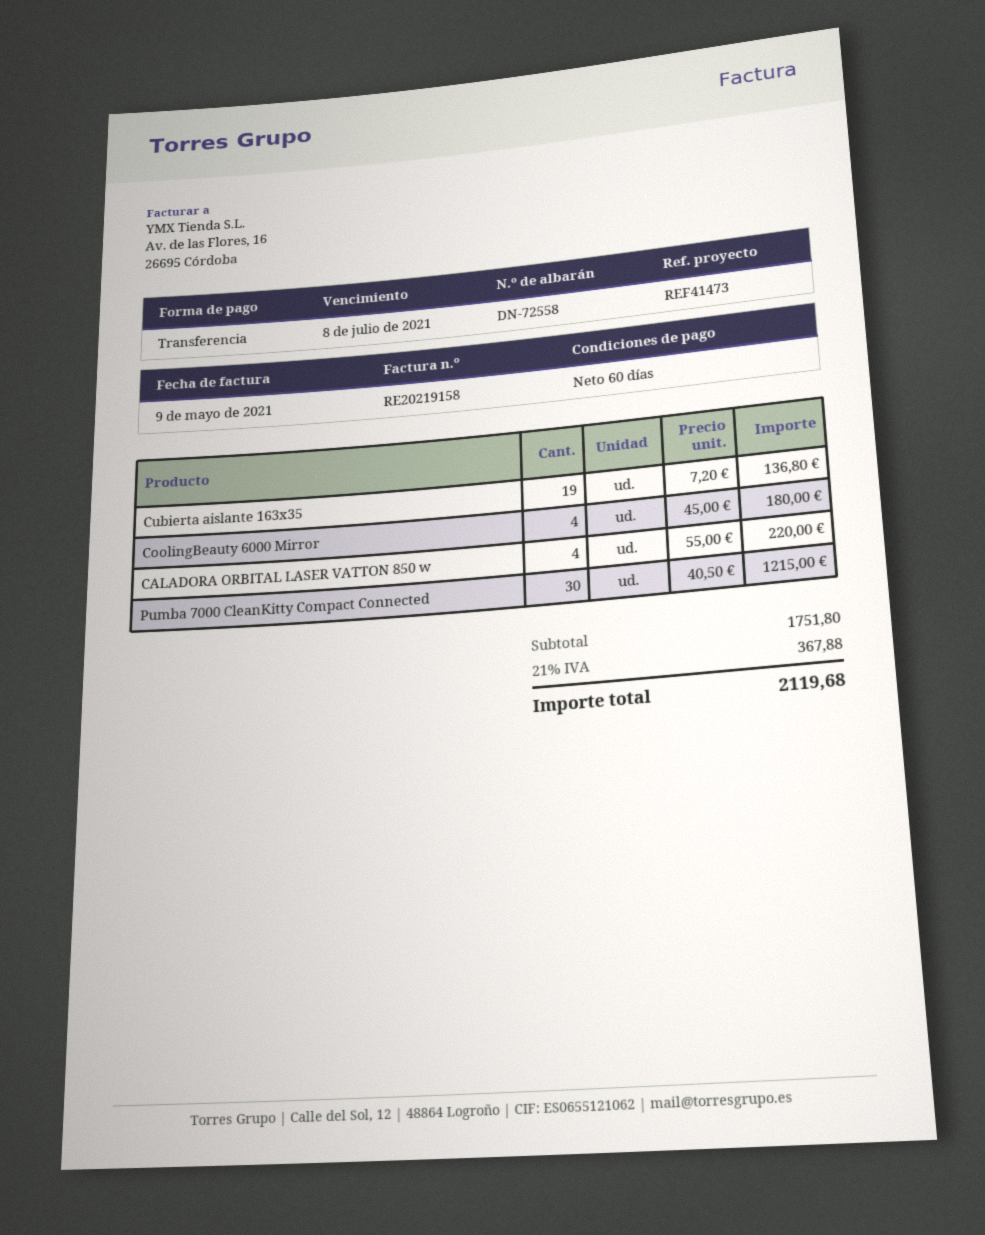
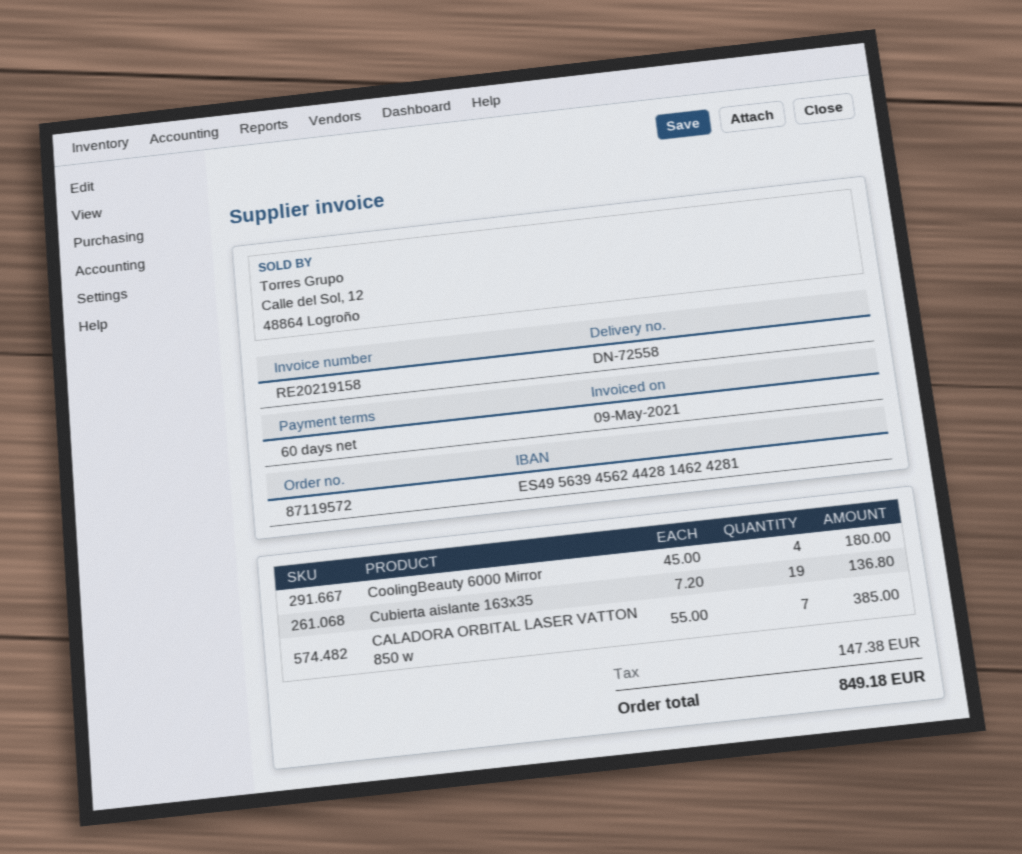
CALADORA ORBITAL LASER VATTON 850 w: 4 x 55.00 = 220.00 -> 7 x 55.00 = 385.00
Pumba 7000 CleanKitty Compact Connected: 30 x 40.50 = 1215.00 -> none
tax: 367.88 -> 147.38
total: 2119.68 -> 849.18

